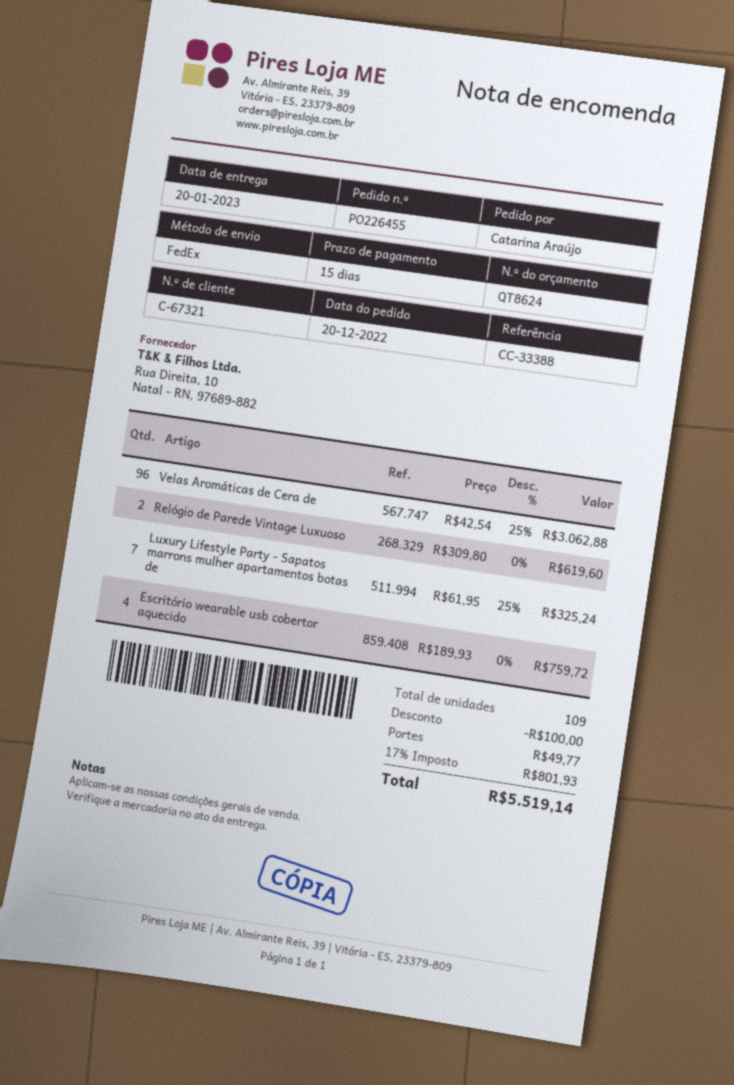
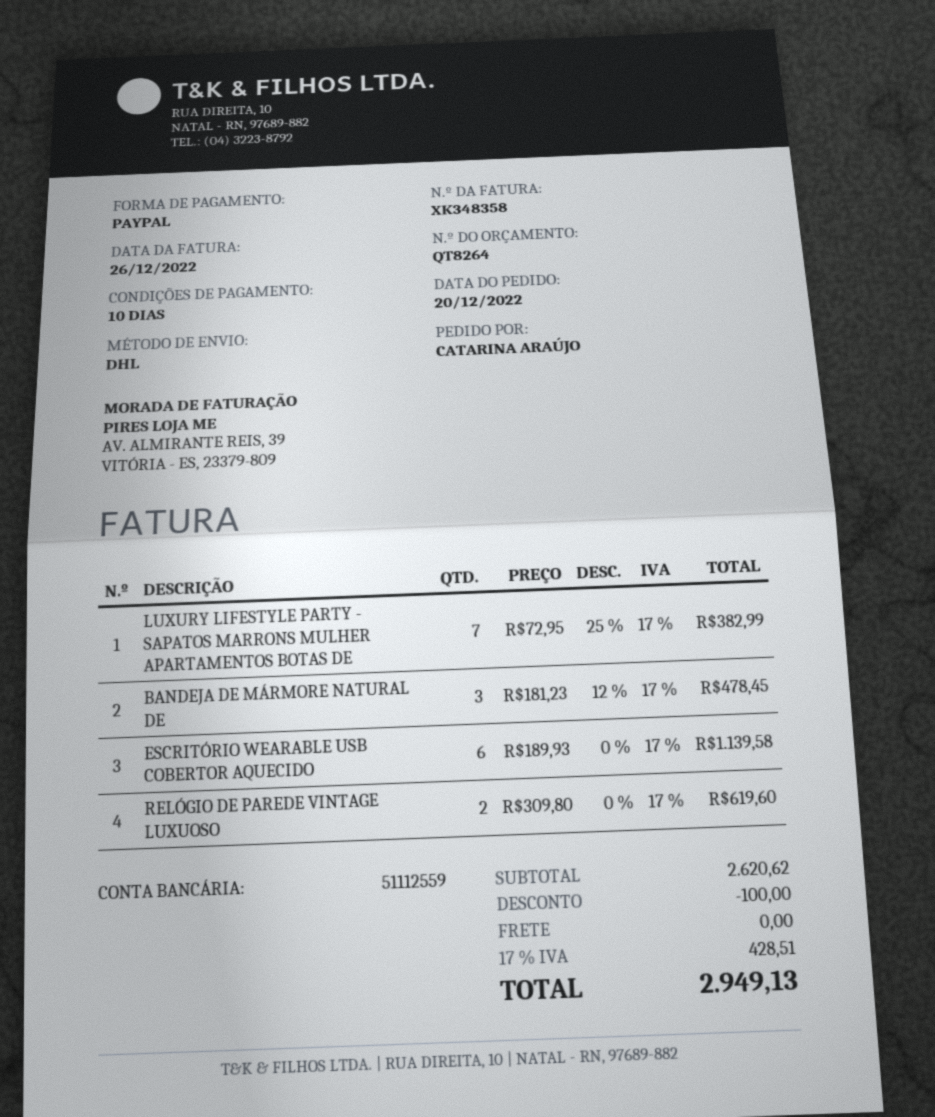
quote number: QT8624 -> QT8264
payment terms: 15 days -> 10 days
shipping method: FedEx -> DHL
Velas Aromáticas de Cera de: 96 x 42.54 - 25% = 3062.88 -> none
Luxury Lifestyle Party - Sapatos marrons mulher apartamentos botas de: 7 x 61.95 - 25% = 325.24 -> 7 x 72.95 - 25% = 382.99
Escritório wearable usb cobertor aquecido: 4 x 189.93 = 759.72 -> 6 x 189.93 = 1139.58
BANDEJA DE MÁRMORE NATURAL DE: none -> 3 x 181.23 - 12% = 478.45
shipping: 49.77 -> 0.00
tax: 17% = 801.93 -> 17% = 428.51
total: 5519.14 -> 2949.13

